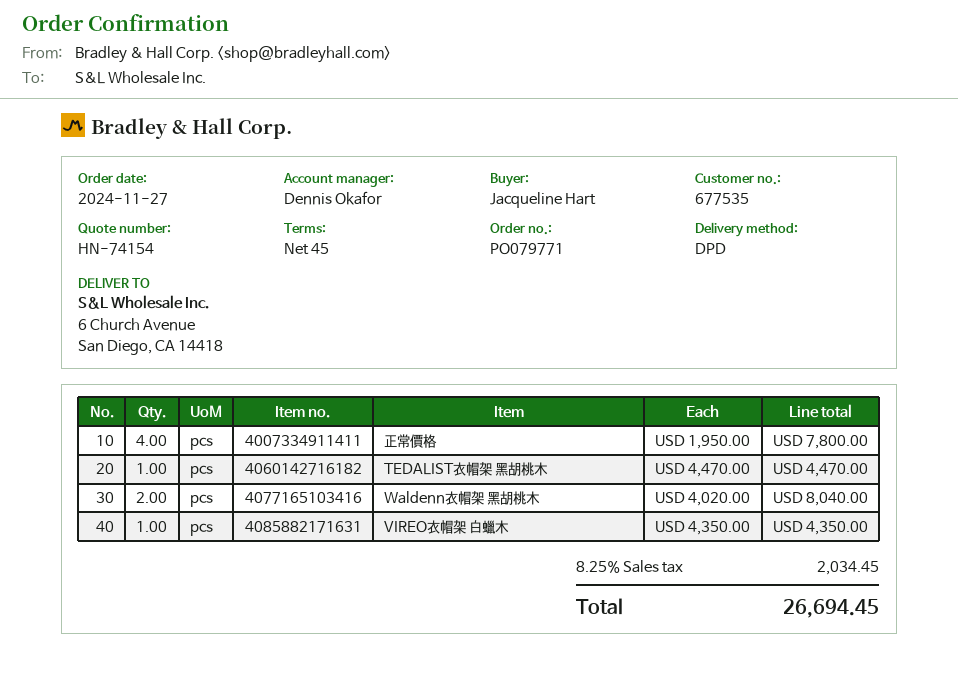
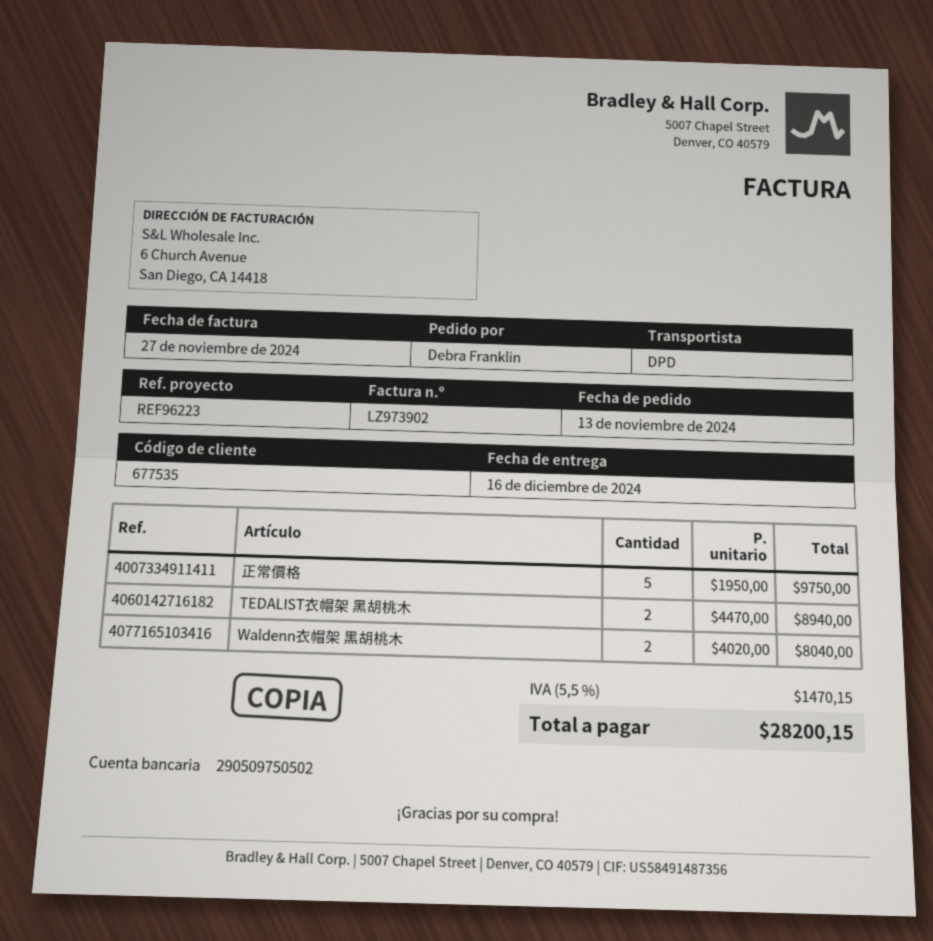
order date: 2024-11-27 -> 2024-11-13
ordered by: Jacqueline Hart -> Debra Franklin
正常價格: 4 x 1950.00 = 7800.00 -> 5 x 1950.00 = 9750.00
TEDALIST衣帽架 黑胡桃木: 1 x 4470.00 = 4470.00 -> 2 x 4470.00 = 8940.00
VIREO衣帽架 白蠟木: 1 x 4350.00 = 4350.00 -> none
tax: 8.25% = 2034.45 -> 5.5% = 1470.15
total: 26694.45 -> 28200.15

